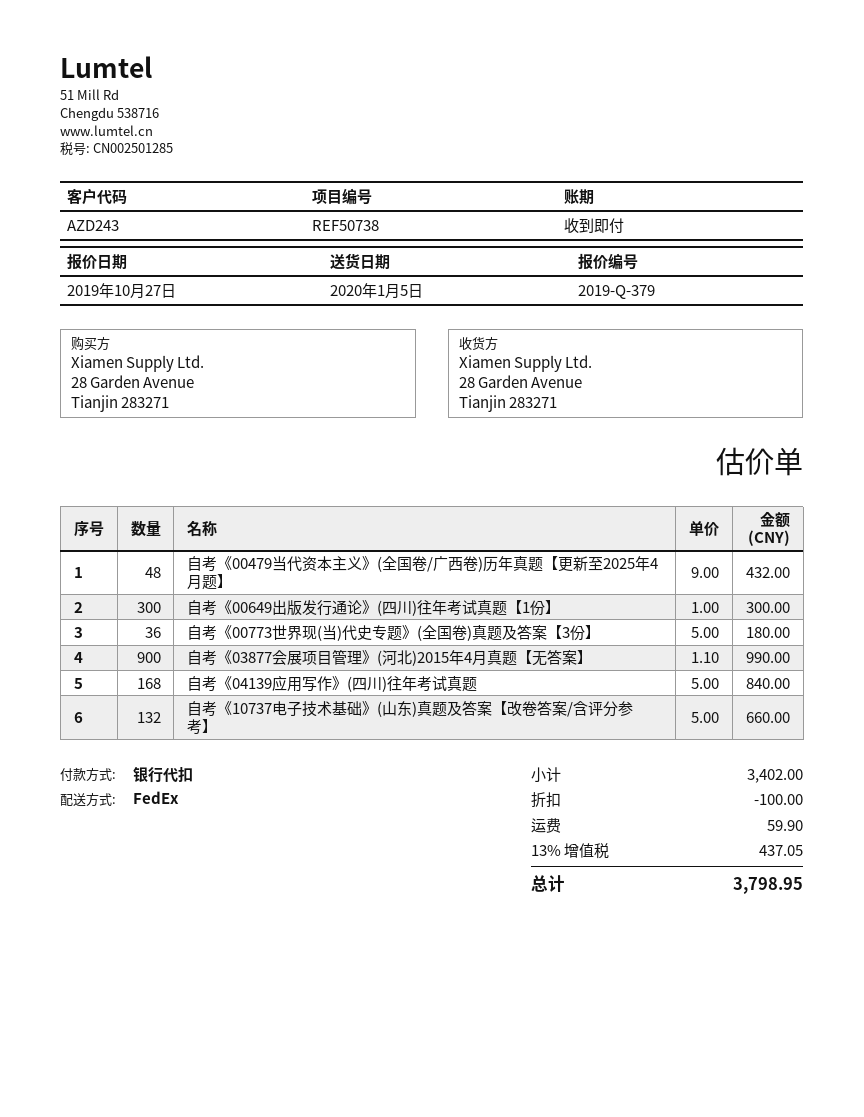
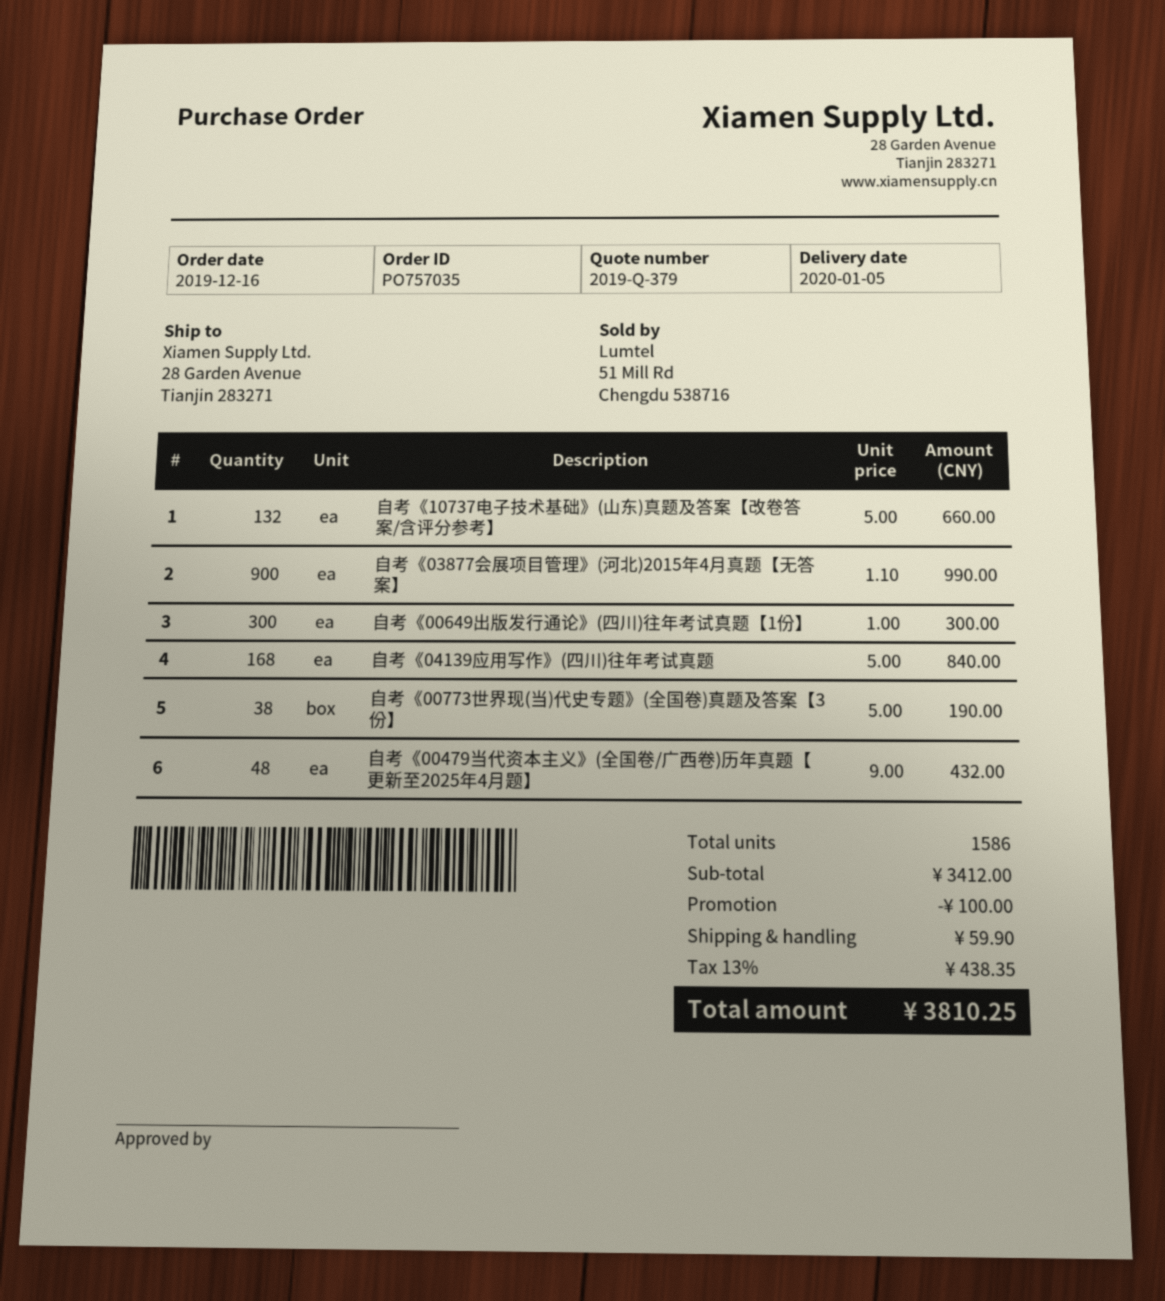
自考《00773世界现(当)代史专题》(全国卷)真题及答案【3份】: 36 x 5.00 = 180.00 -> 38 x 5.00 = 190.00
subtotal: 3402.00 -> 3412.00
tax: 13% = 437.05 -> 13% = 438.35
total: 3798.95 -> 3810.25

